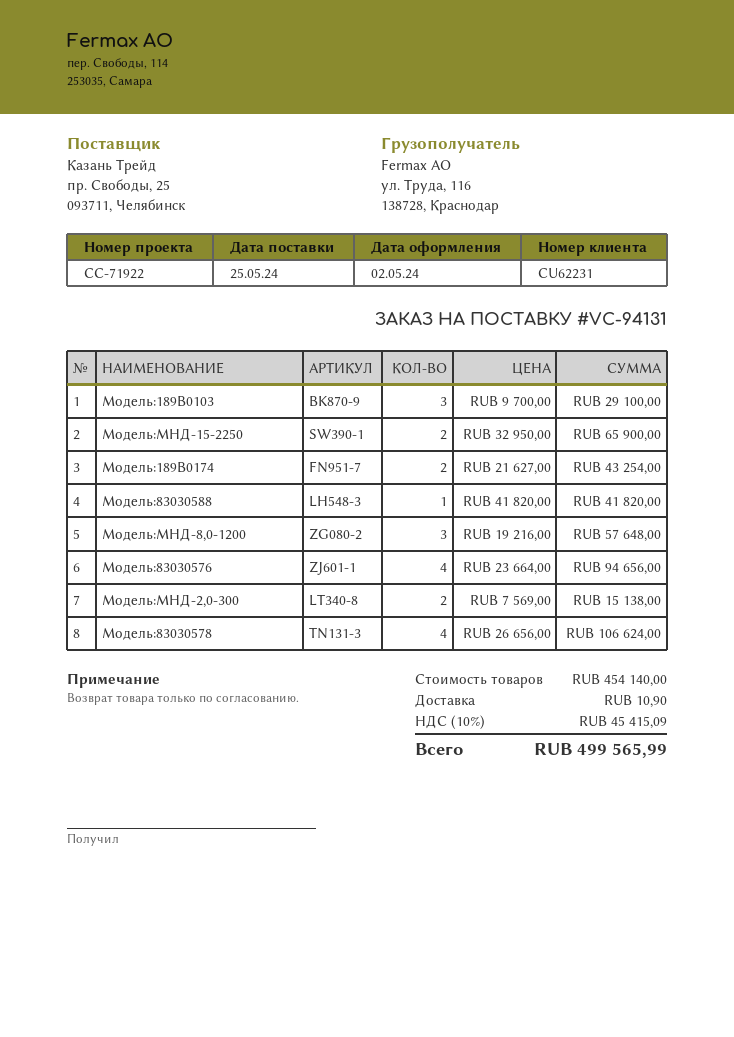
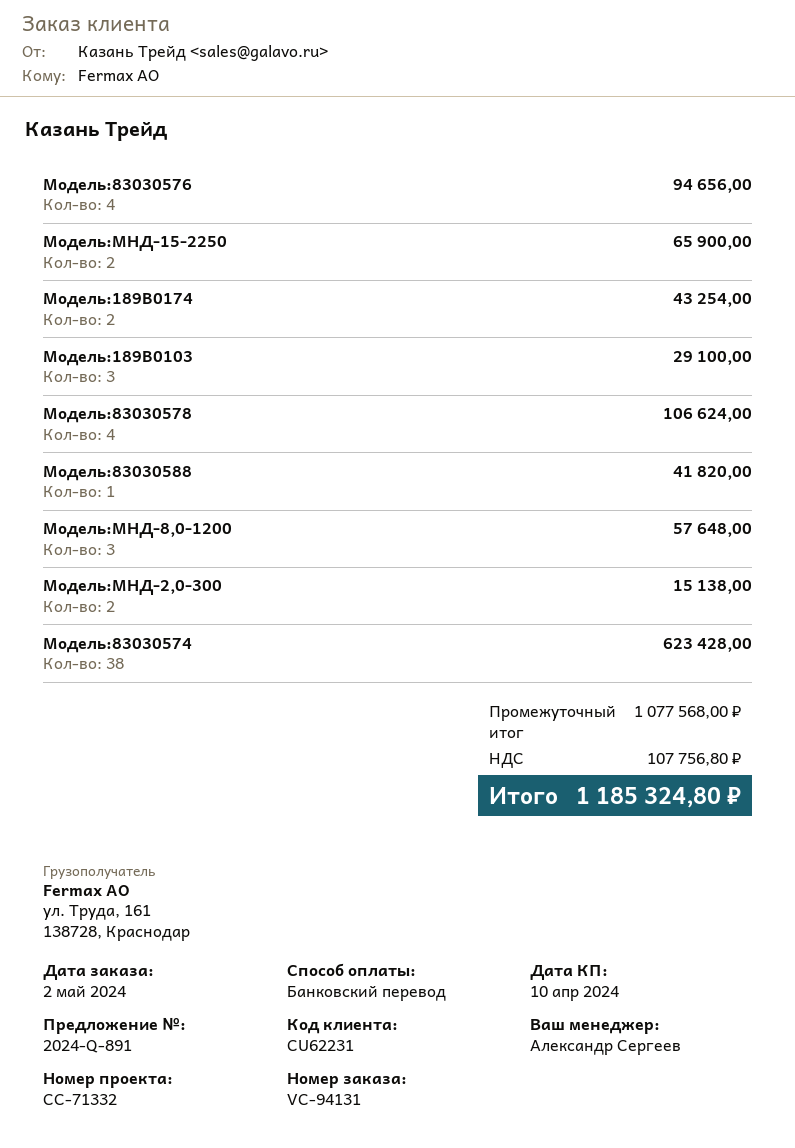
reference: CC-71922 -> CC-71332
ship to: ул. Труда, 116, 138728, Краснодар -> ул. Труда, 161, 138728, Краснодар
Модель:83030574: none -> 38 for 623428.00
subtotal: 454140.00 -> 1077568.00
shipping: 10.90 -> none
tax: 45415.09 -> 107756.80
total: 499565.99 -> 1185324.80

